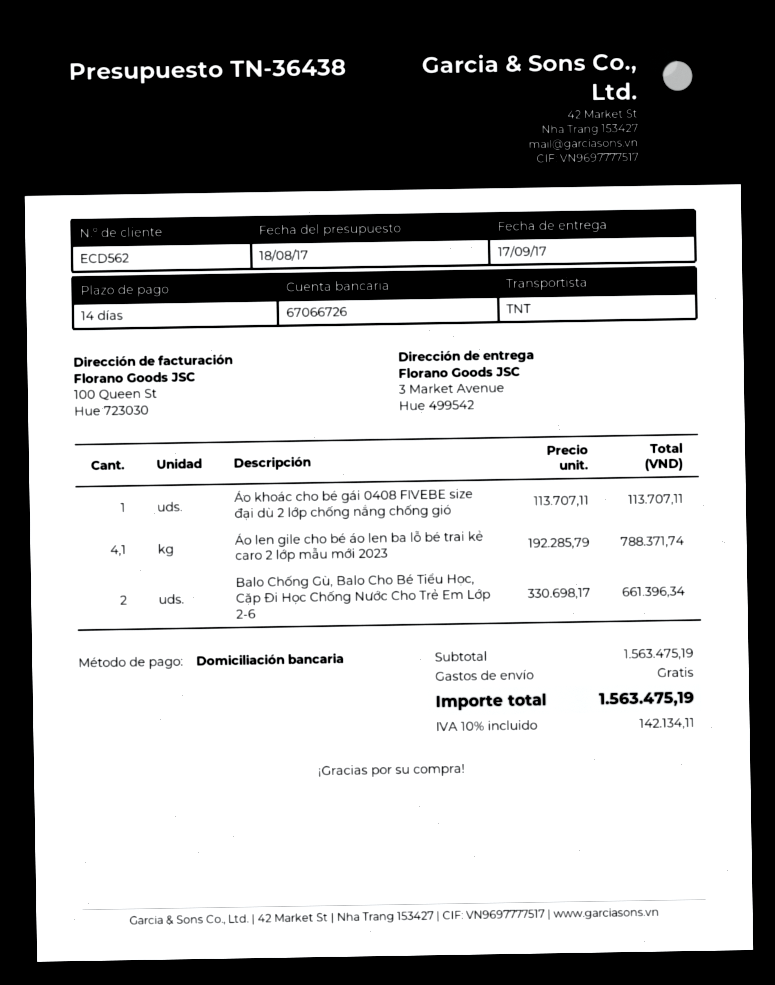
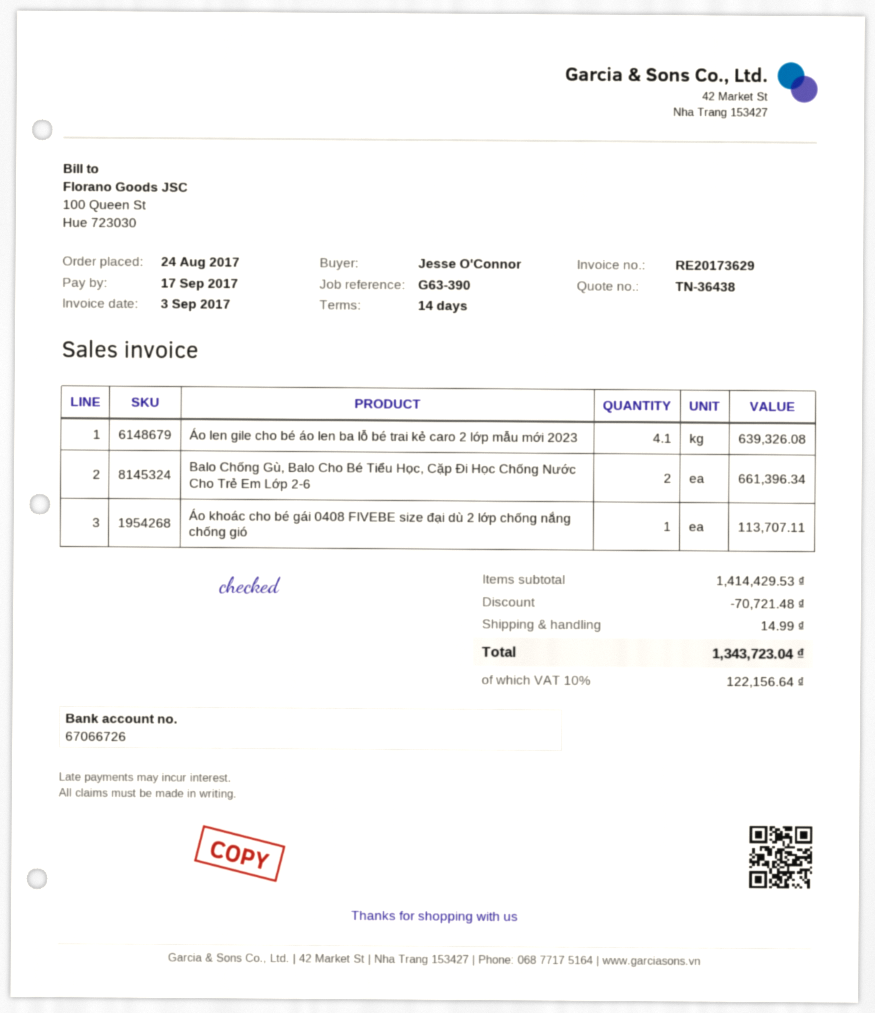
Áo len gile cho bé áo len ba lỗ bé trai kẻ caro 2 lớp mẫu mới 2023: 4.1 for 788371.74 -> 4.1 for 639326.08
subtotal: 1563475.19 -> 1414429.53
discount: none -> 70721.48
shipping: 0.00 -> 14.99
tax: 10% = 142134.11 -> 10% = 122156.64
total: 1563475.19 -> 1343723.04

